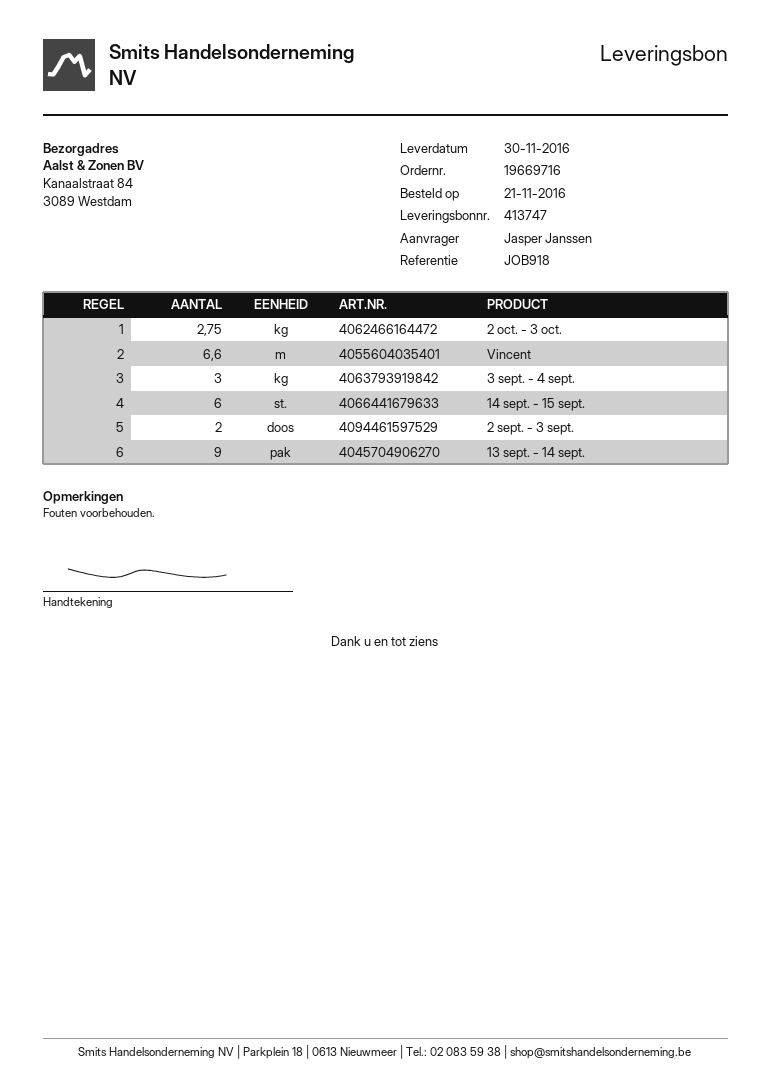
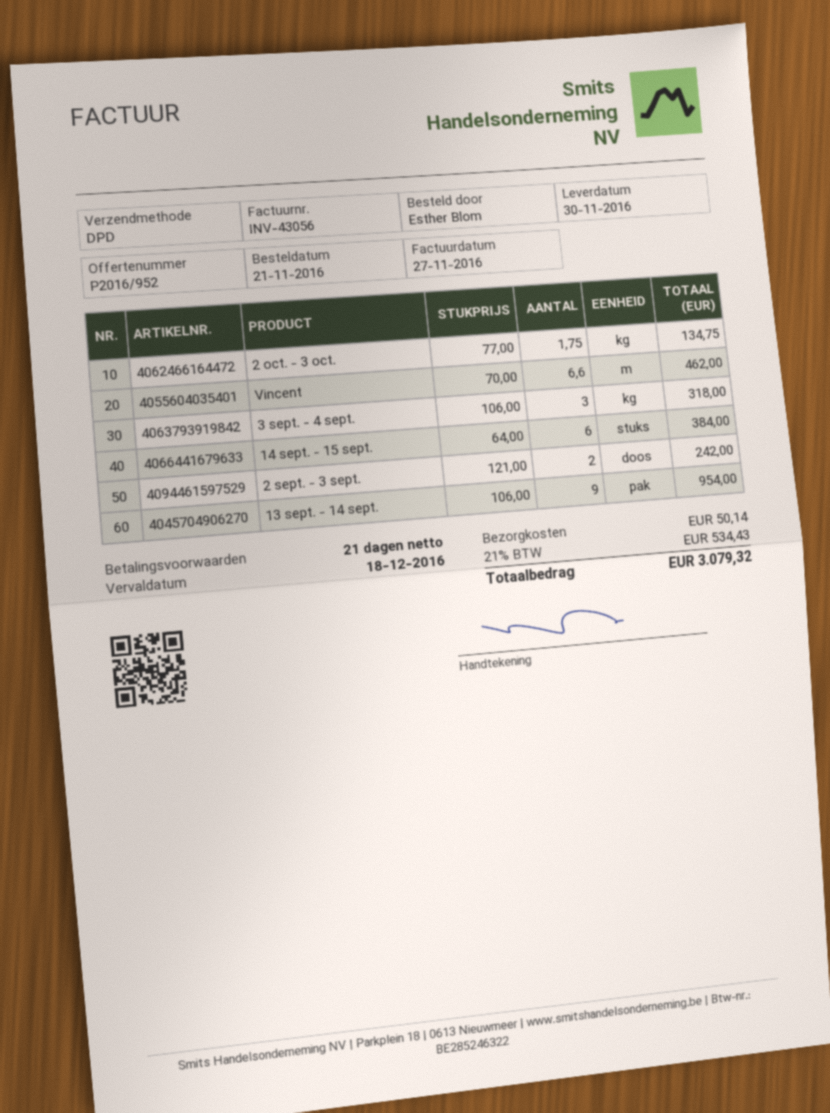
ordered by: Jasper Janssen -> Esther Blom
2 oct. - 3 oct.: 2.75 -> 1.75

